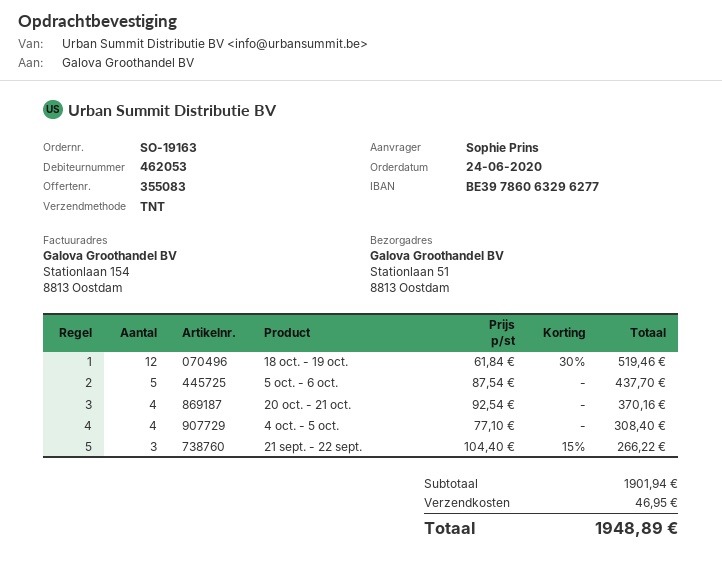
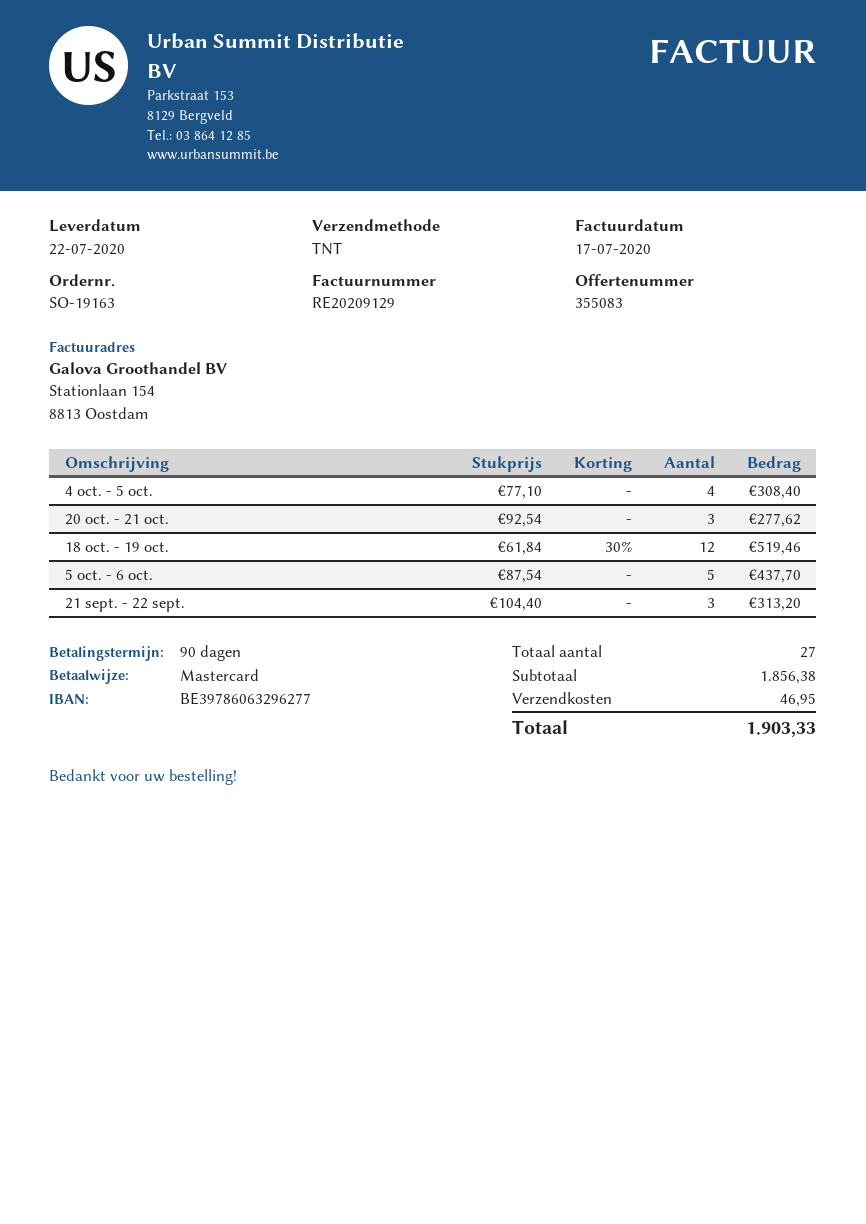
20 oct. - 21 oct.: 4 x 92.54 = 370.16 -> 3 x 92.54 = 277.62
21 sept. - 22 sept.: 3 x 104.40 - 15% = 266.22 -> 3 x 104.40 = 313.20
subtotal: 1901.94 -> 1856.38
total: 1948.89 -> 1903.33

